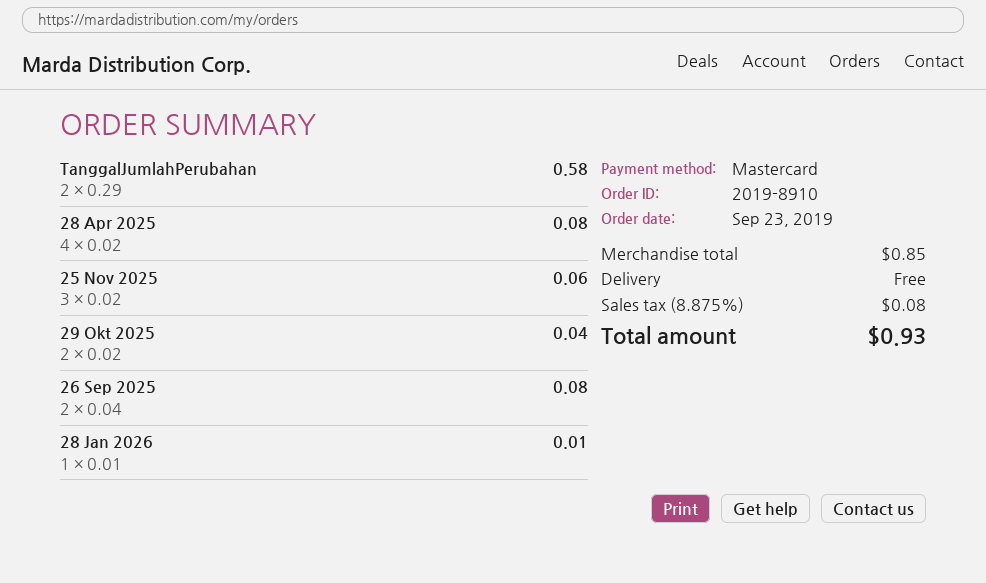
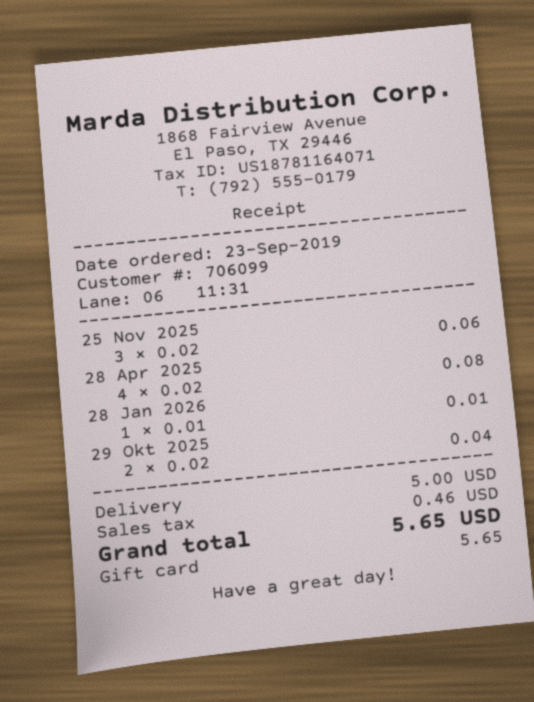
payment method: Mastercard -> gift card
TanggalJumlahPerubahan: 2 x 0.29 = 0.58 -> none
26 Sep 2025: 2 x 0.04 = 0.08 -> none
shipping: 0.00 -> 5.00
tax: 0.08 -> 0.46
total: 0.93 -> 5.65

